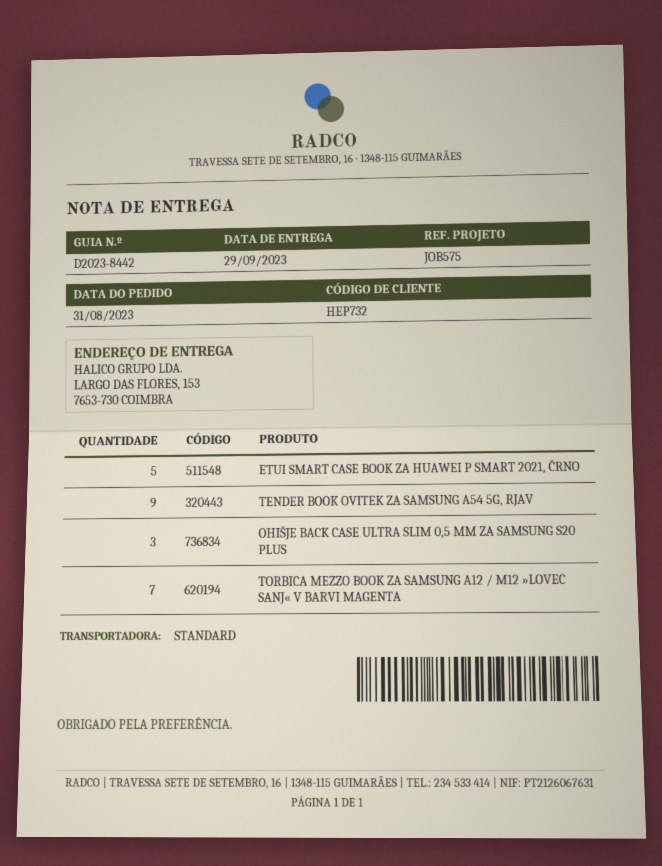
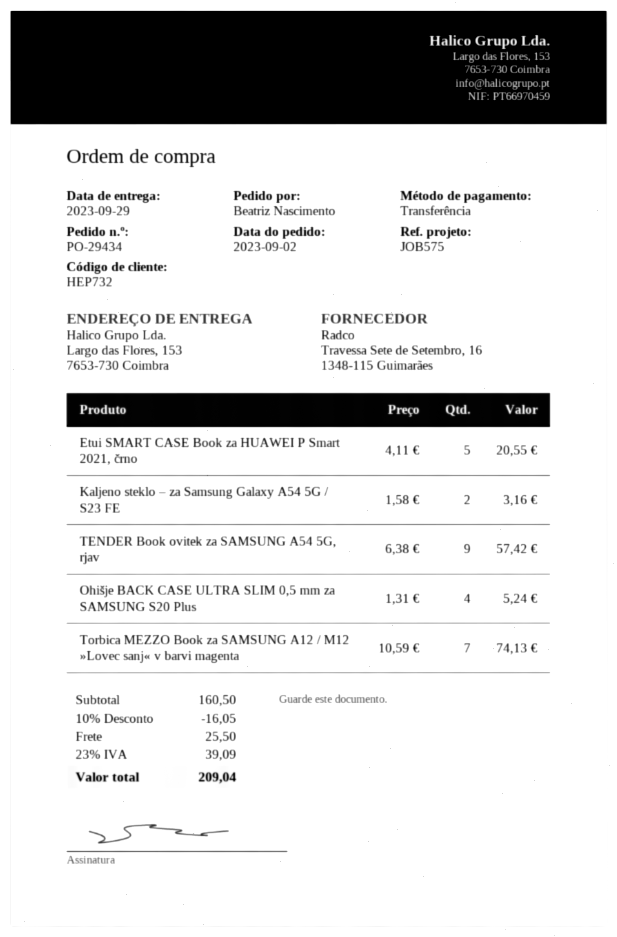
order date: 2023-08-31 -> 2023-09-02
OHIŠJE BACK CASE ULTRA SLIM 0,5 MM ZA SAMSUNG S20 PLUS: 3 -> 4
Kaljeno steklo – za Samsung Galaxy A54 5G / S23 FE: none -> 2

